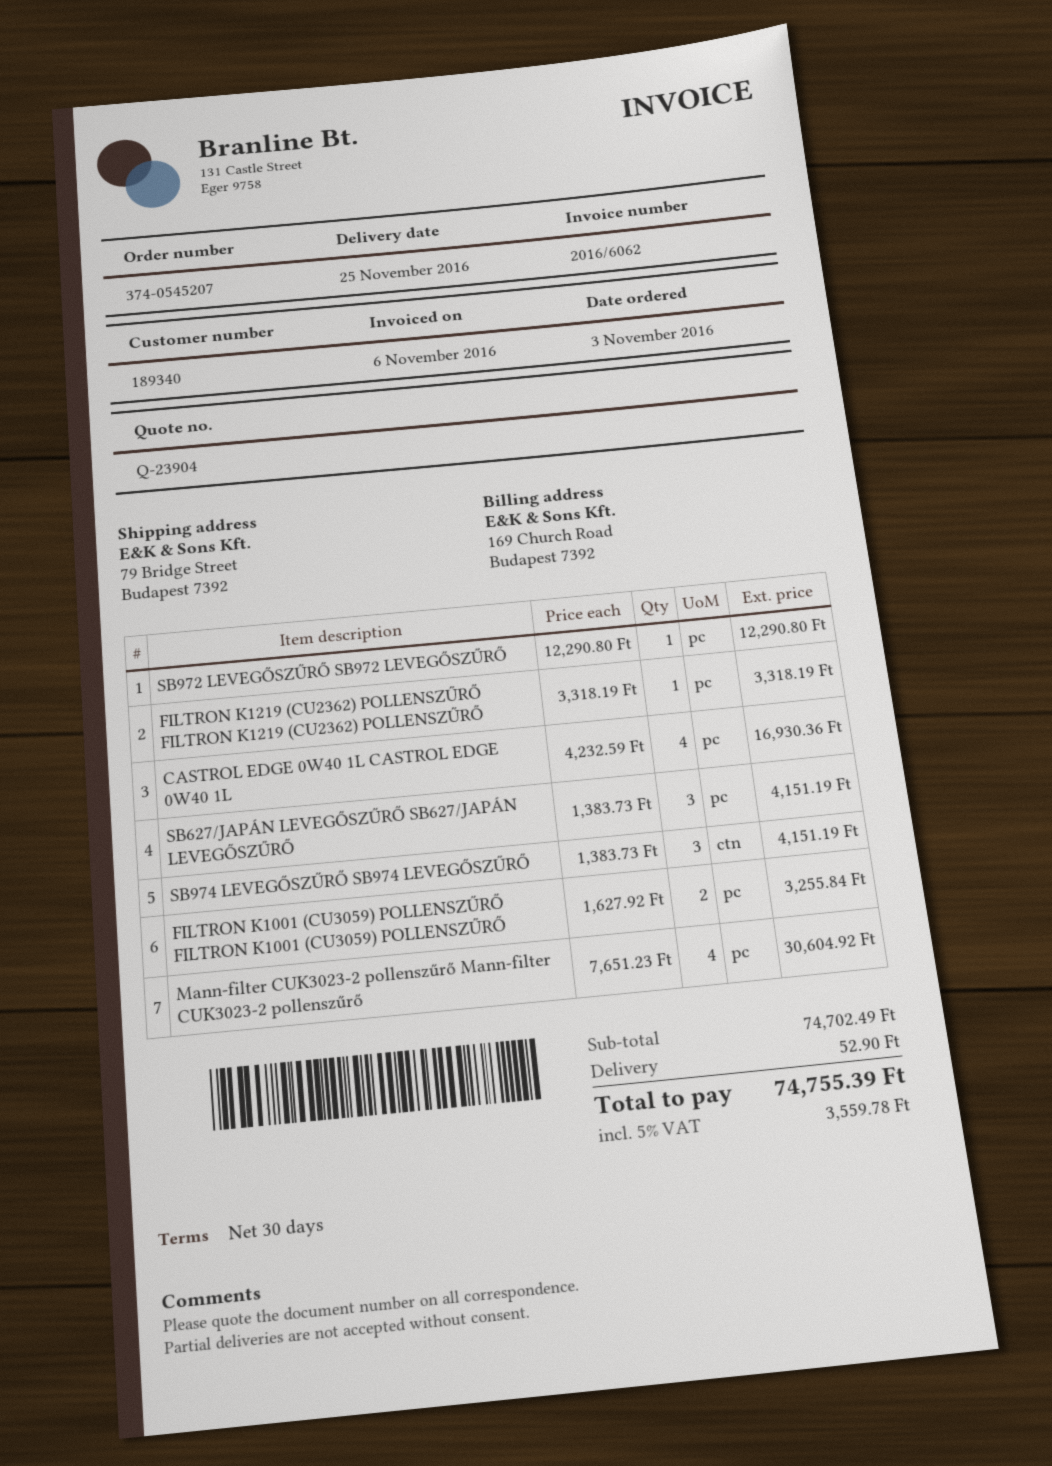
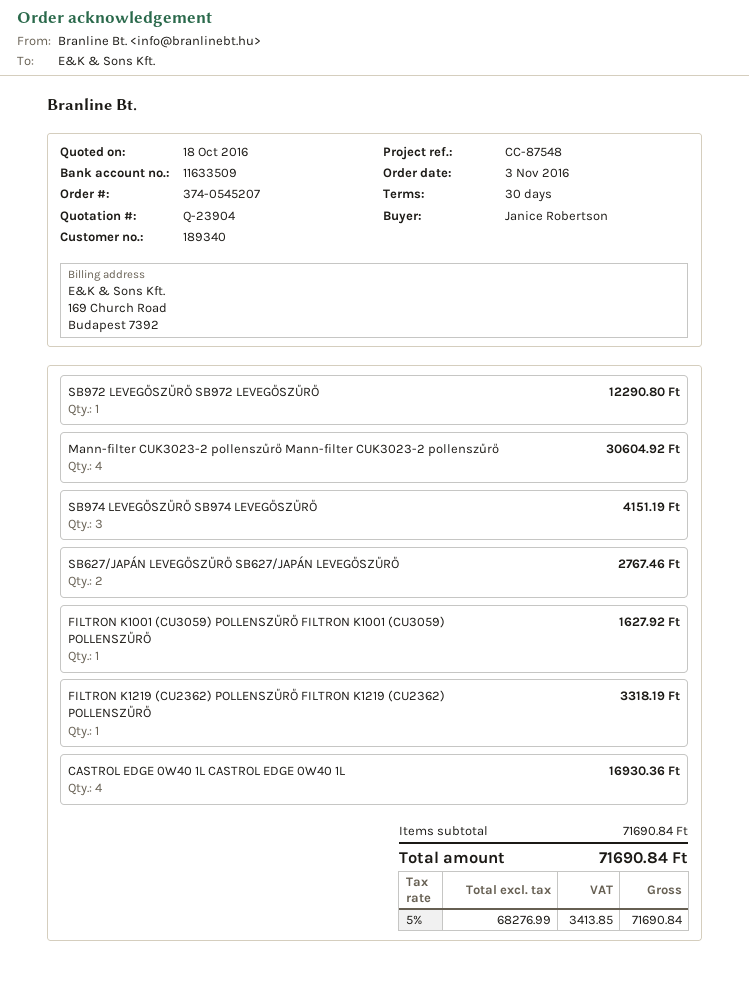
SB627/JAPÁN LEVEGŐSZŰRŐ SB627/JAPÁN LEVEGŐSZŰRŐ: 3 for 4151.19 -> 2 for 2767.46
FILTRON K1001 (CU3059) POLLENSZŰRŐ FILTRON K1001 (CU3059) POLLENSZŰRŐ: 2 for 3255.84 -> 1 for 1627.92
subtotal: 74702.49 -> 71690.84
shipping: 52.90 -> none
tax: 5% = 3559.78 -> 5% = 3413.85
total: 74755.39 -> 71690.84

